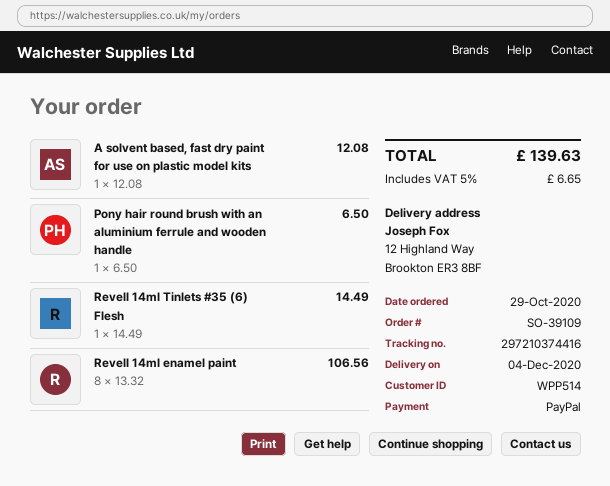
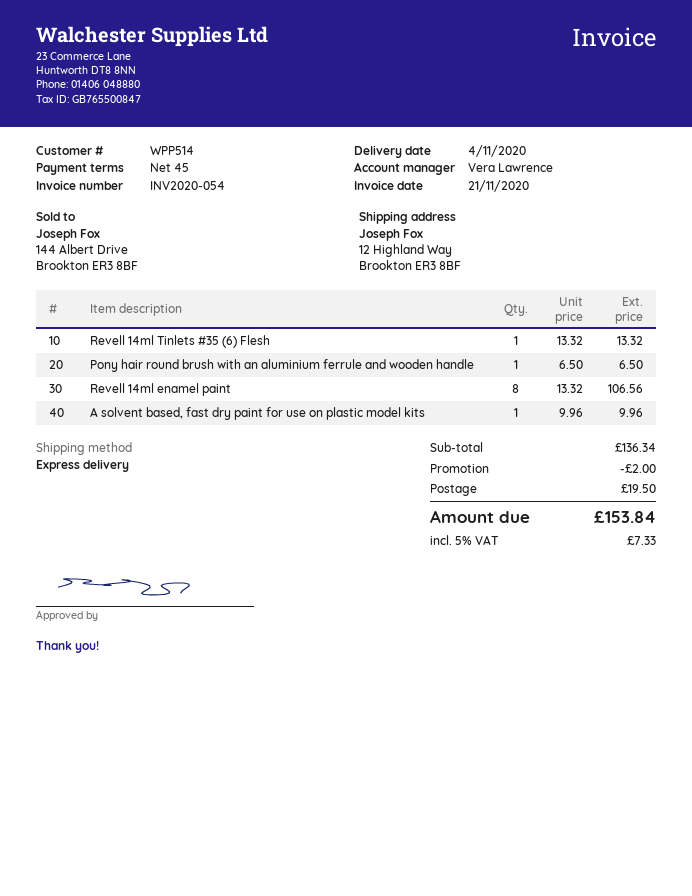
delivery date: 2020-12-04 -> 2020-11-04
A solvent based, fast dry paint for use on plastic model kits: 1 x 12.08 = 12.08 -> 1 x 9.96 = 9.96
Revell 14ml Tinlets #35 (6) Flesh: 1 x 14.49 = 14.49 -> 1 x 13.32 = 13.32
discount: none -> 2.00
shipping: none -> 19.50
tax: 5% = 6.65 -> 5% = 7.33
total: 139.63 -> 153.84

